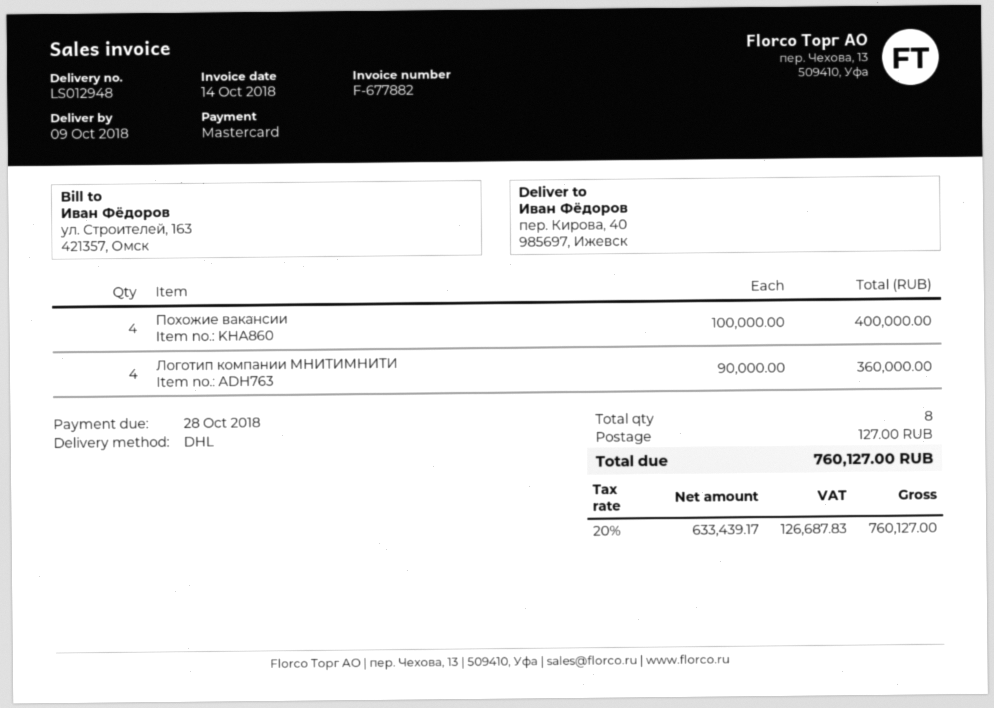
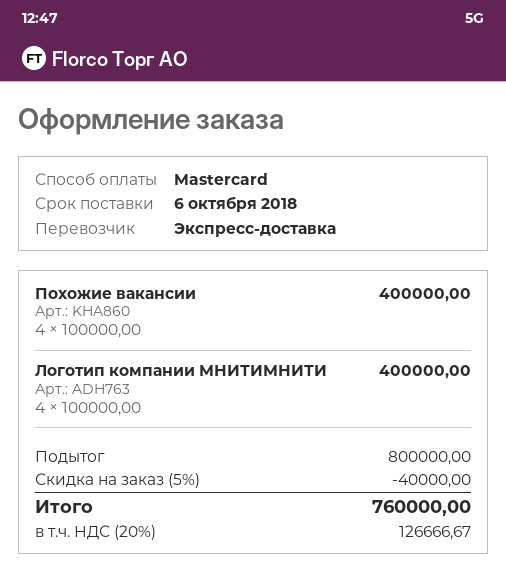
delivery date: 2018-10-09 -> 2018-10-06
shipping method: DHL -> express
Логотип компании МНИТИМНИТИ: 4 x 90000.00 = 360000.00 -> 4 x 100000.00 = 400000.00
discount: none -> 5% = 40000.00
shipping: 127.00 -> none
tax: 20% = 126687.83 -> 20% = 126666.67
total: 760127.00 -> 760000.00

